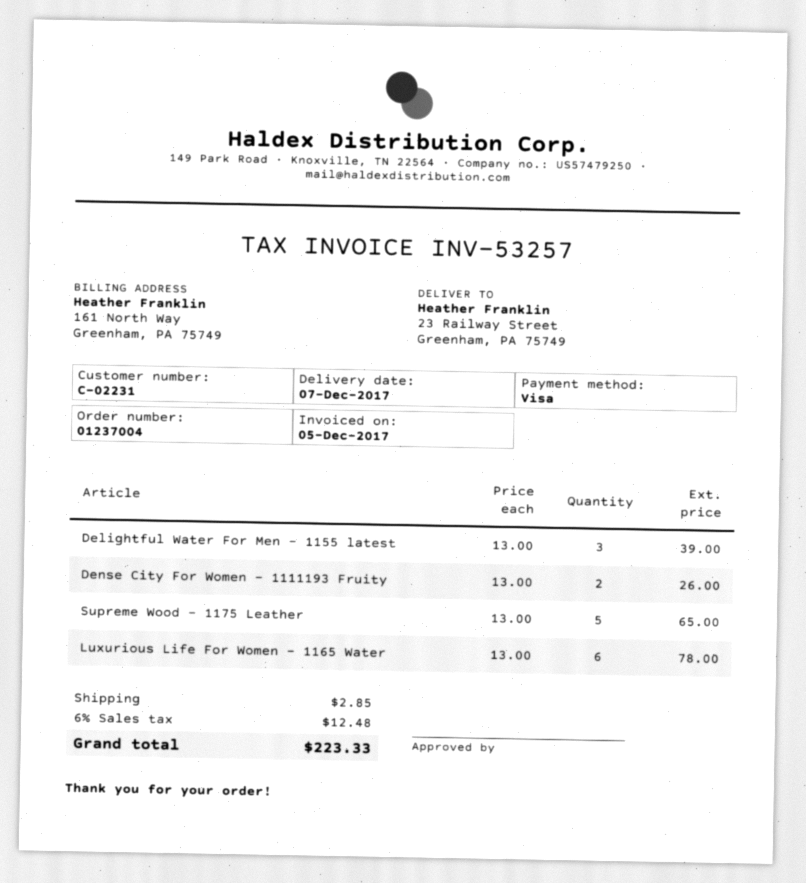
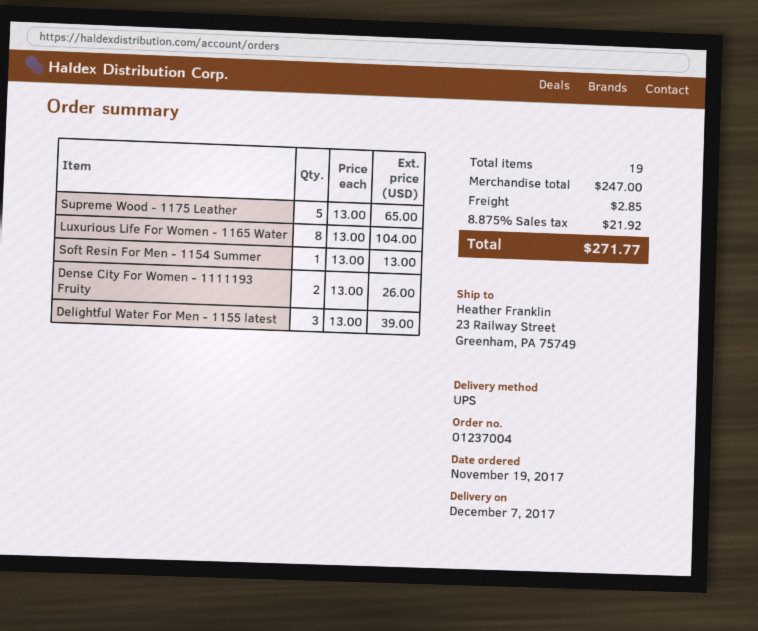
Luxurious Life For Women - 1165 Water: 6 x 13.00 = 78.00 -> 8 x 13.00 = 104.00
Soft Resin For Men - 1154 Summer: none -> 1 x 13.00 = 13.00
tax: 6% = 12.48 -> 8.875% = 21.92
total: 223.33 -> 271.77

